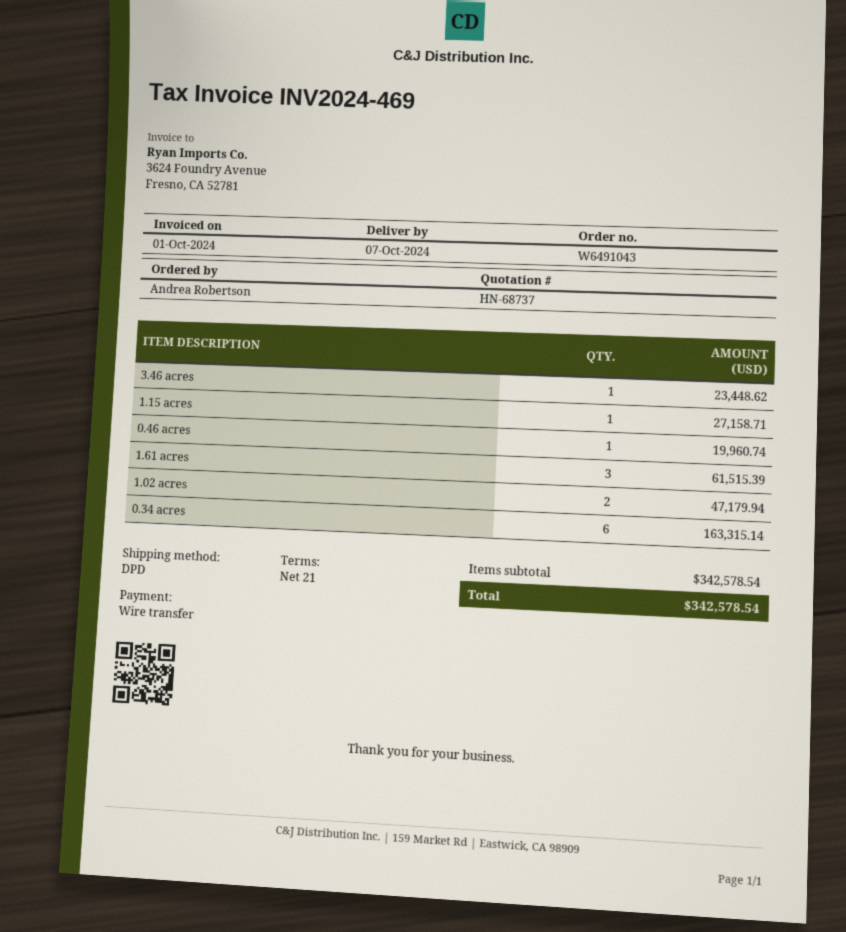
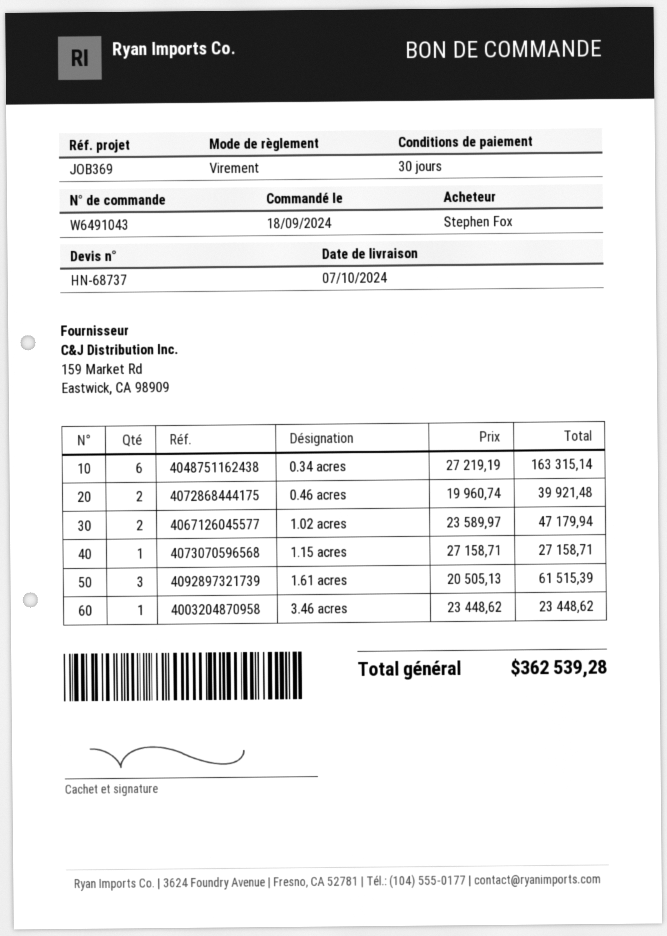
payment terms: 21 days -> 30 days
ordered by: Andrea Robertson -> Stephen Fox
0.46 acres: 1 for 19960.74 -> 2 for 39921.48
total: 342578.54 -> 362539.28

